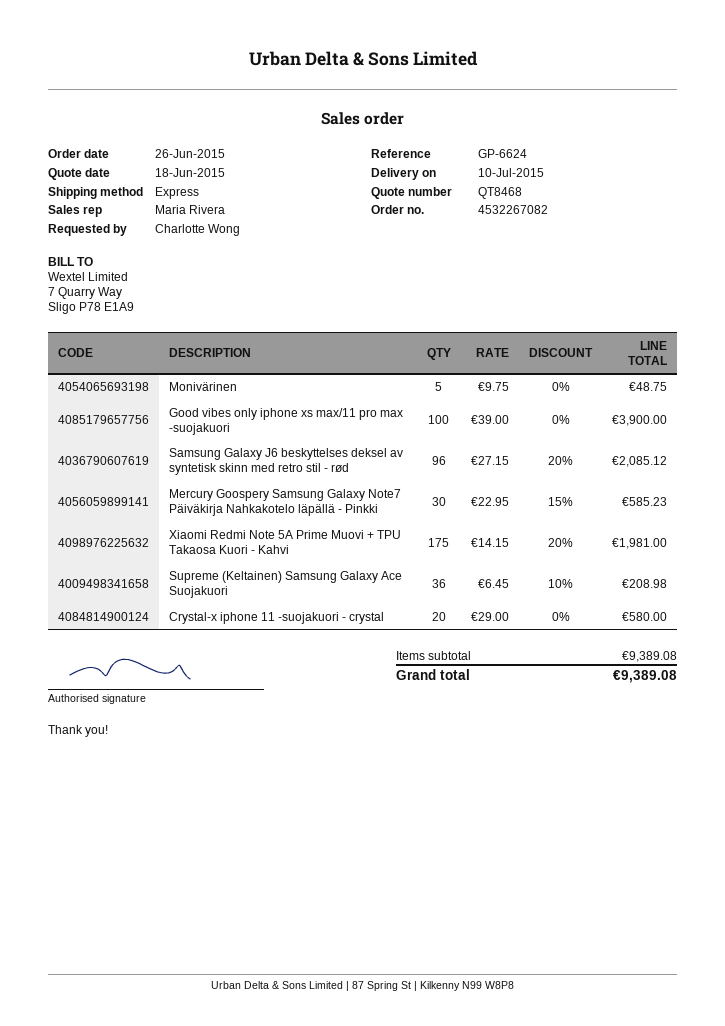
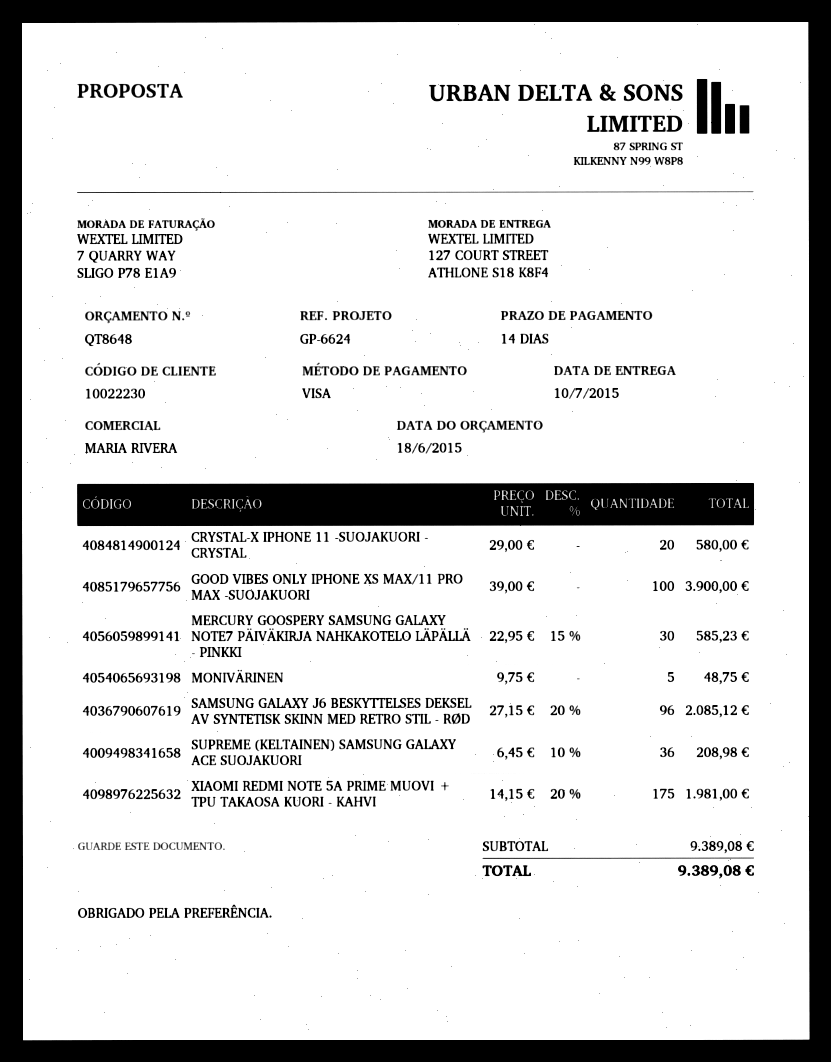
quote number: QT8468 -> QT8648

